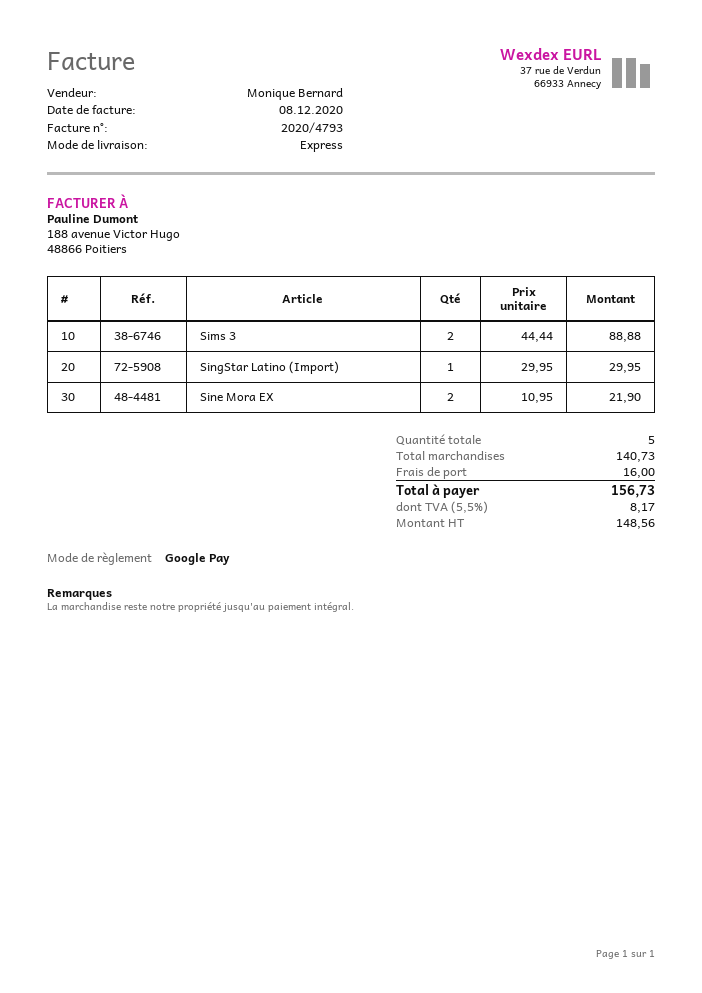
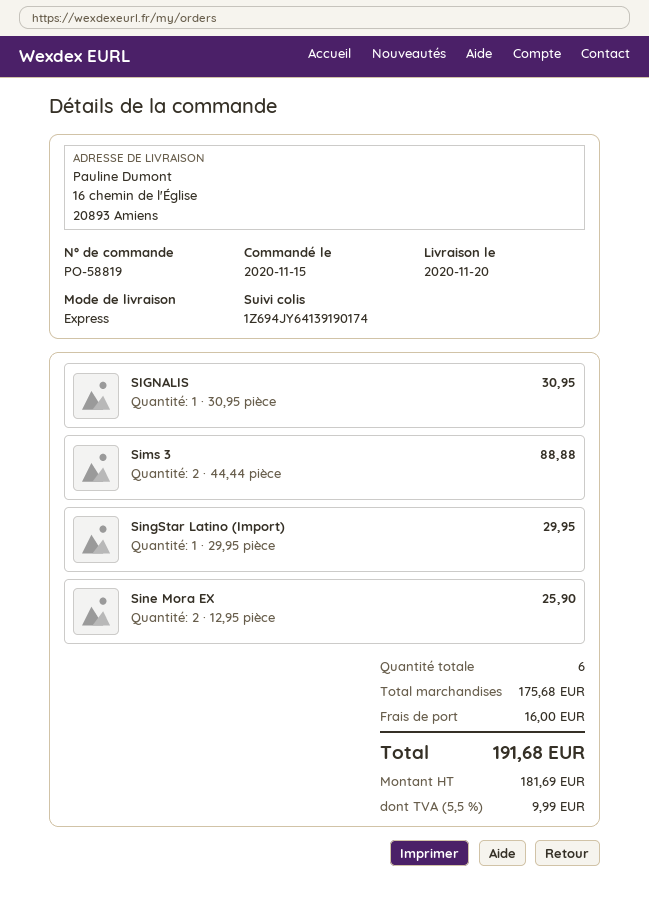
Sine Mora EX: 2 x 10.95 = 21.90 -> 2 x 12.95 = 25.90
SIGNALIS: none -> 1 x 30.95 = 30.95
total quantity: 5 -> 6
subtotal: 140.73 -> 175.68
net: 148.56 -> 181.69
tax: 5.5% = 8.17 -> 5.5% = 9.99
total: 156.73 -> 191.68

